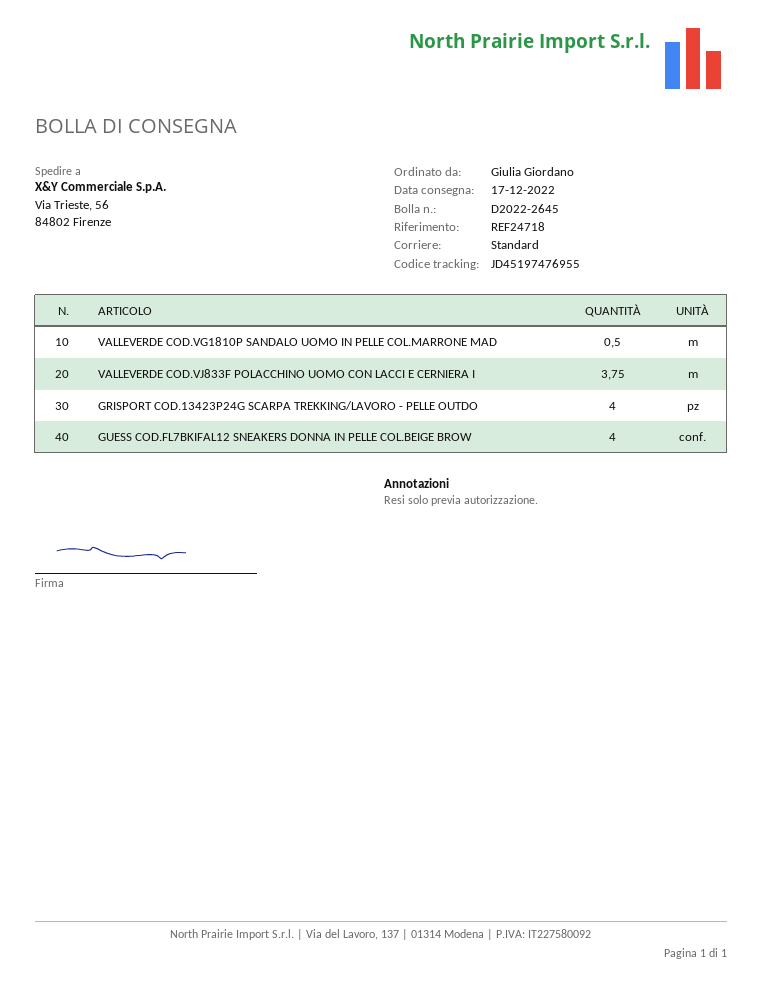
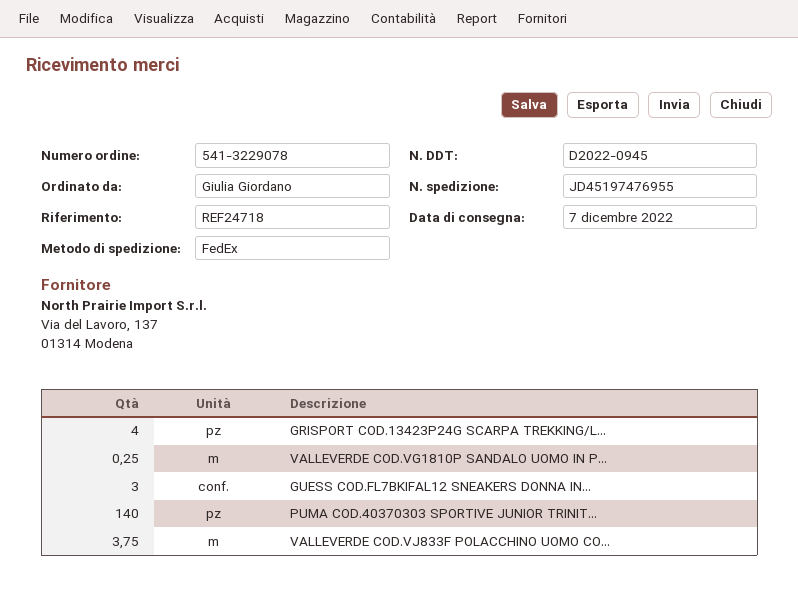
delivery note number: D2022-2645 -> D2022-0945
delivery date: 2022-12-17 -> 2022-12-07
shipping method: standard -> FedEx
VALLEVERDE COD.VG1810P SANDALO UOMO IN PELLE COL.MARRONE MAD: 0.5 -> 0.25
GUESS COD.FL7BKIFAL12 SNEAKERS DONNA IN PELLE COL.BEIGE BROW: 4 -> 3
PUMA COD.40370303 SPORTIVE JUNIOR TRINIT...: none -> 140

